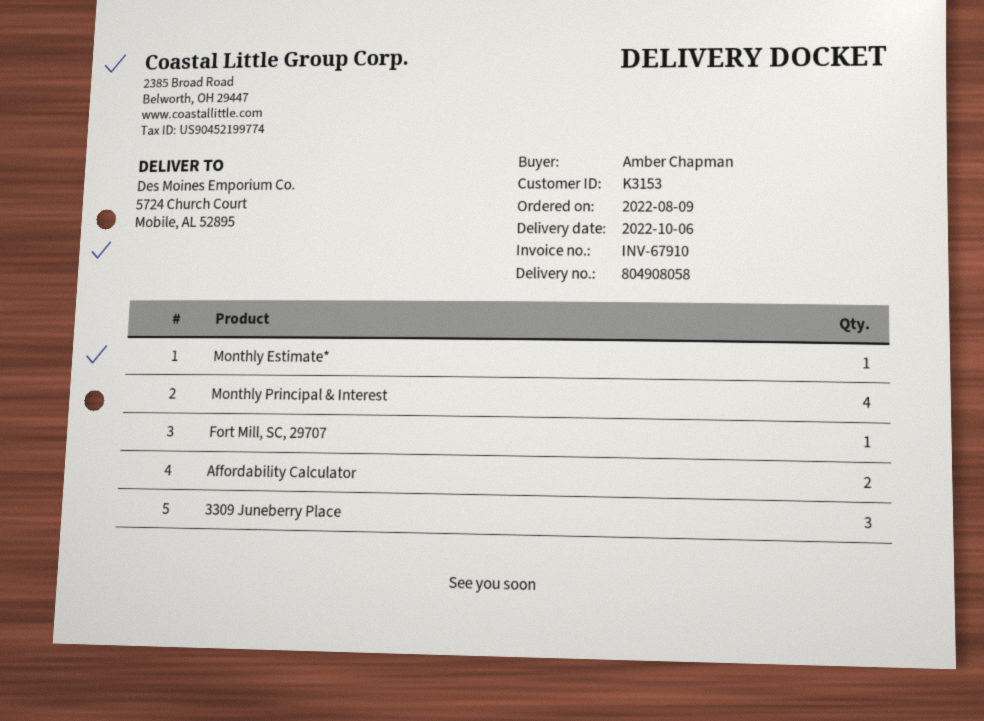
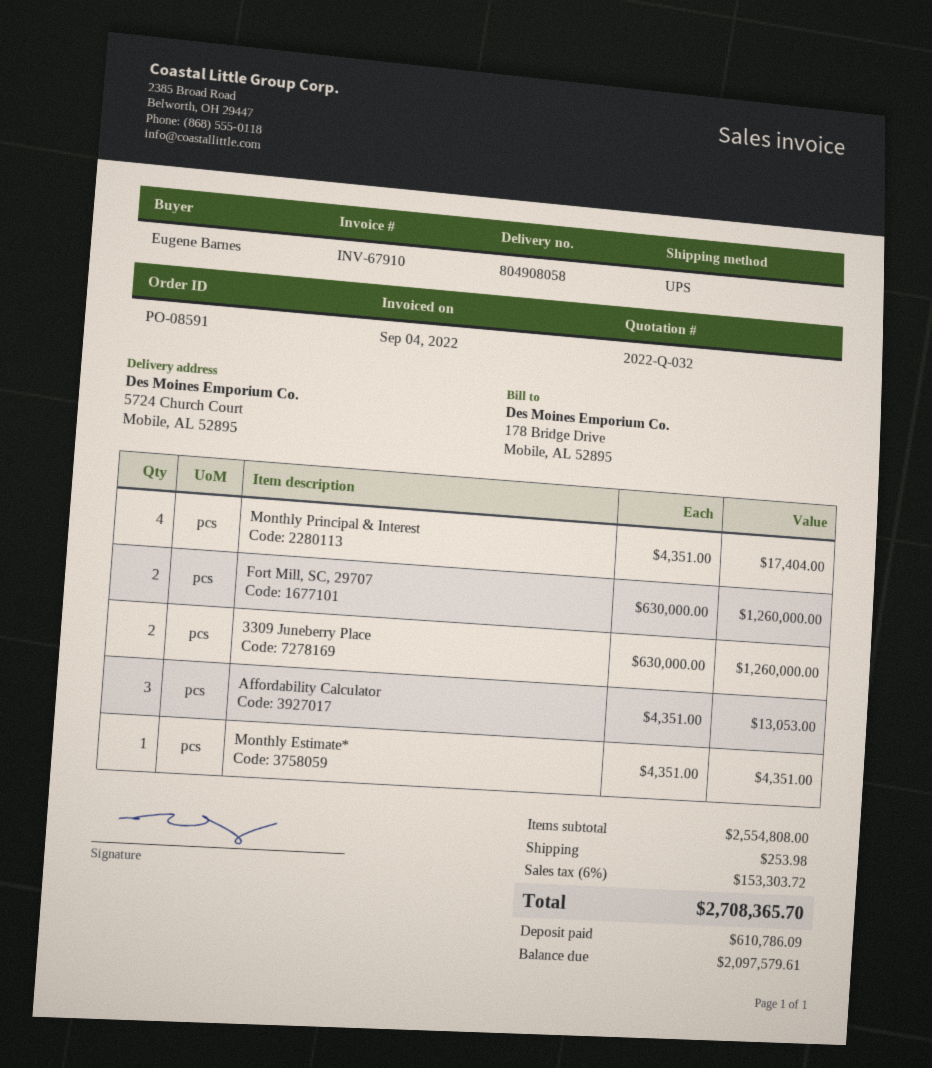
ordered by: Amber Chapman -> Eugene Barnes
Fort Mill, SC, 29707: 1 -> 2
Affordability Calculator: 2 -> 3
3309 Juneberry Place: 3 -> 2

